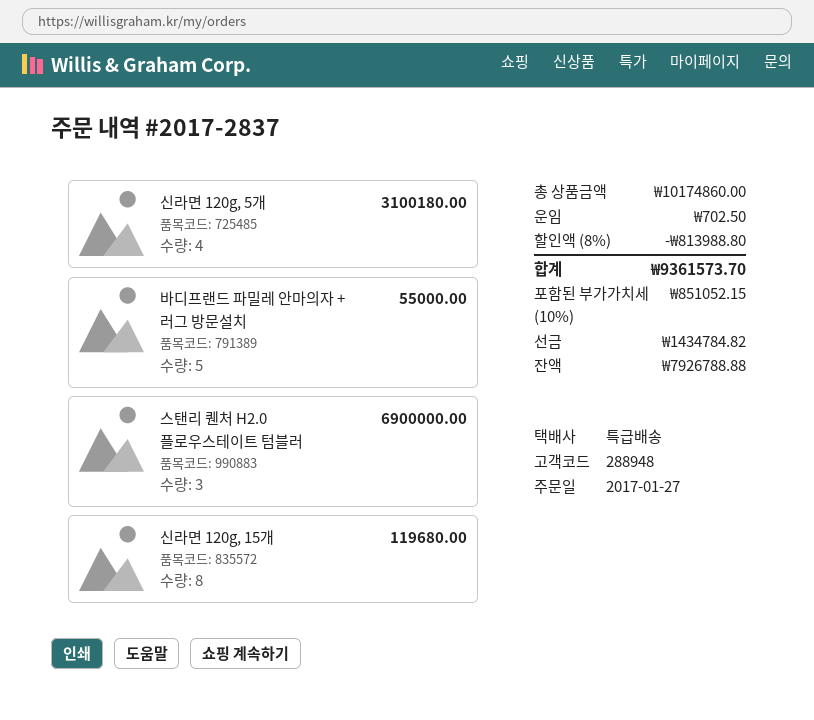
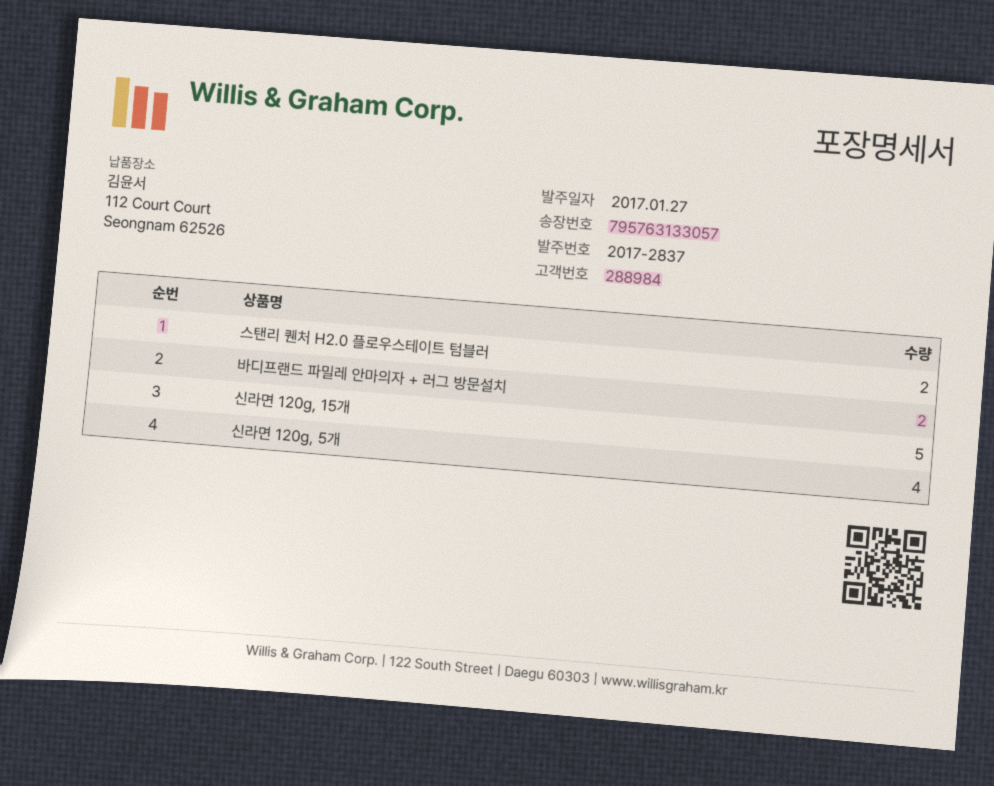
customer number: 288948 -> 288984
바디프랜드 파밀레 안마의자 + 러그 방문설치: 5 -> 2
스탠리 퀜처 H2.0 플로우스테이트 텀블러: 3 -> 2
신라면 120g, 15개: 8 -> 5

